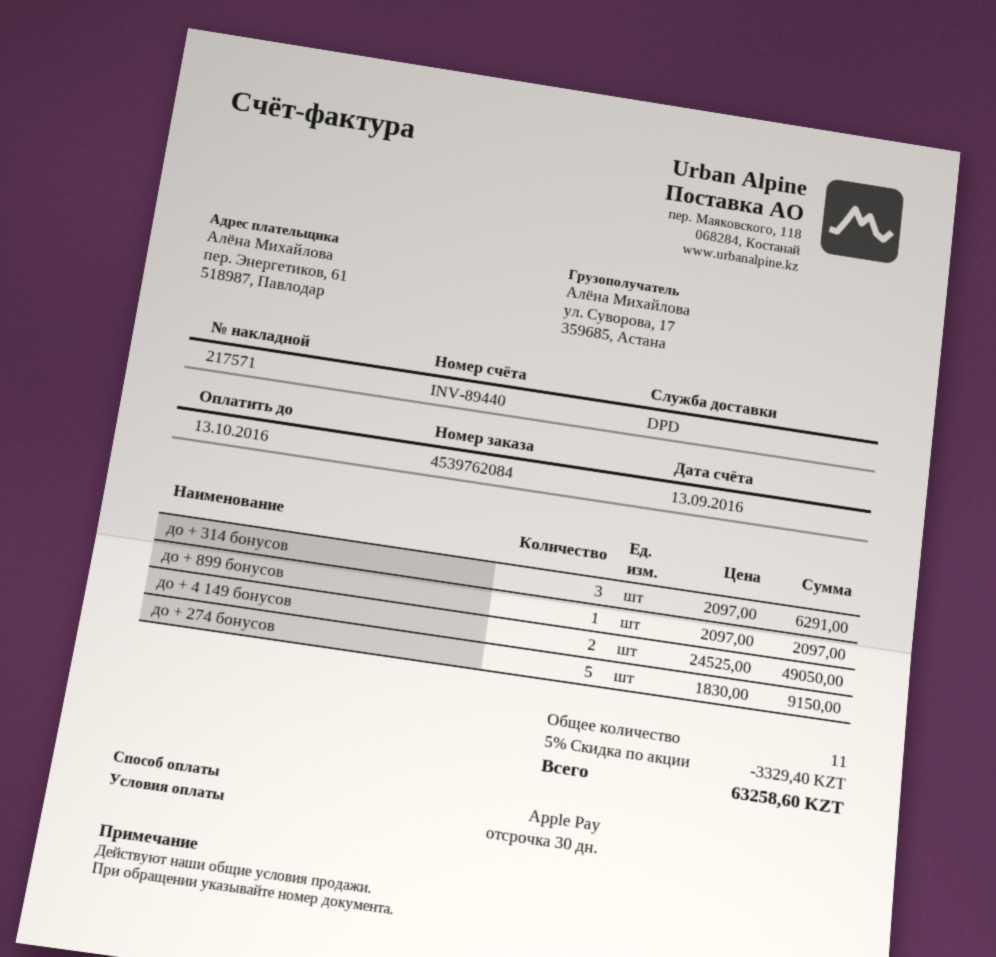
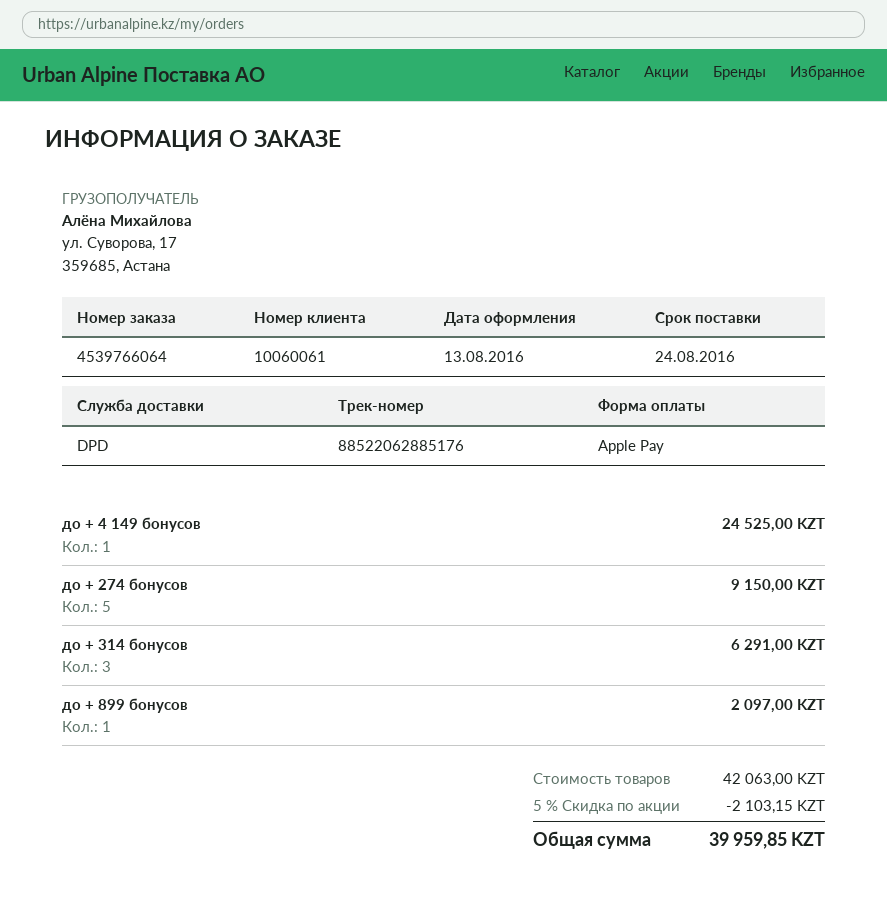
order number: 4539762084 -> 4539766064
до + 4 149 бонусов: 2 for 49050.00 -> 1 for 24525.00
discount: 5% = 3329.40 -> 5% = 2103.15
total: 63258.60 -> 39959.85

